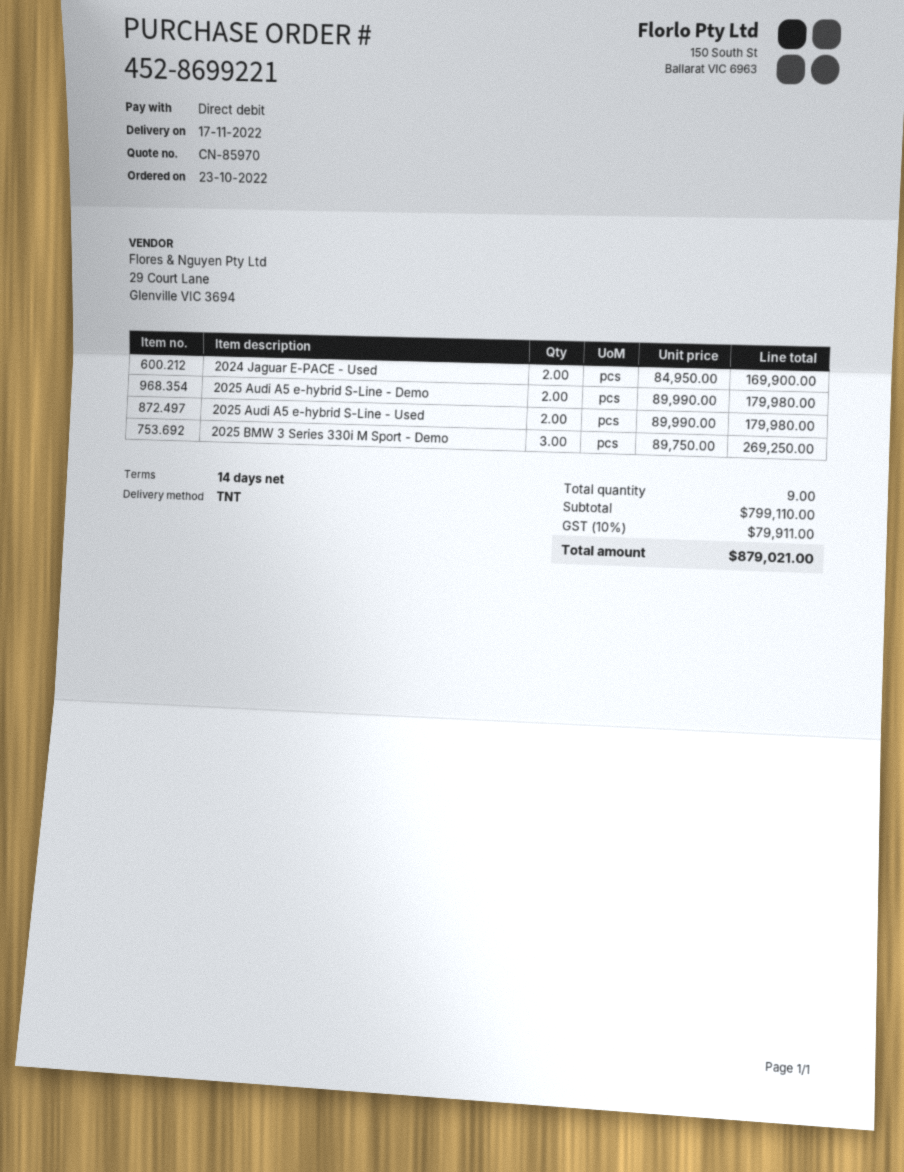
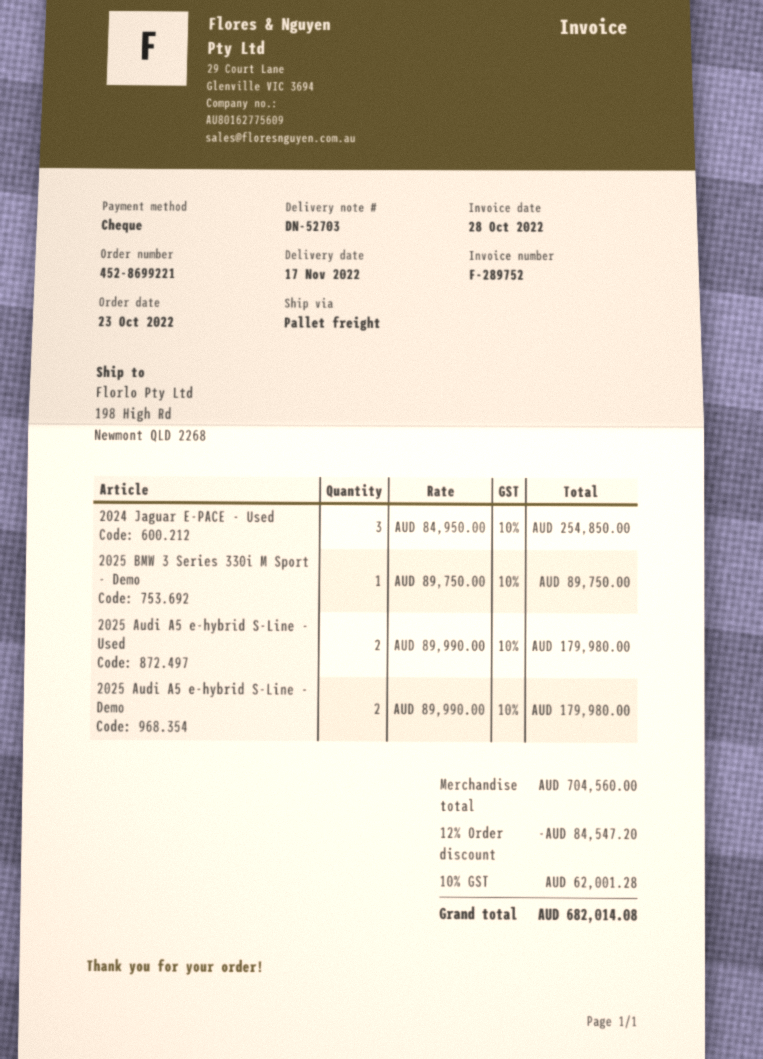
payment method: direct debit -> cheque
shipping method: TNT -> pallet freight
2024 Jaguar E-PACE - Used: 2 x 84950.00 = 169900.00 -> 3 x 84950.00 = 254850.00
2025 BMW 3 Series 330i M Sport - Demo: 3 x 89750.00 = 269250.00 -> 1 x 89750.00 = 89750.00
subtotal: 799110.00 -> 704560.00
discount: none -> 12% = 84547.20
tax: 10% = 79911.00 -> 10% = 62001.28
total: 879021.00 -> 682014.08

